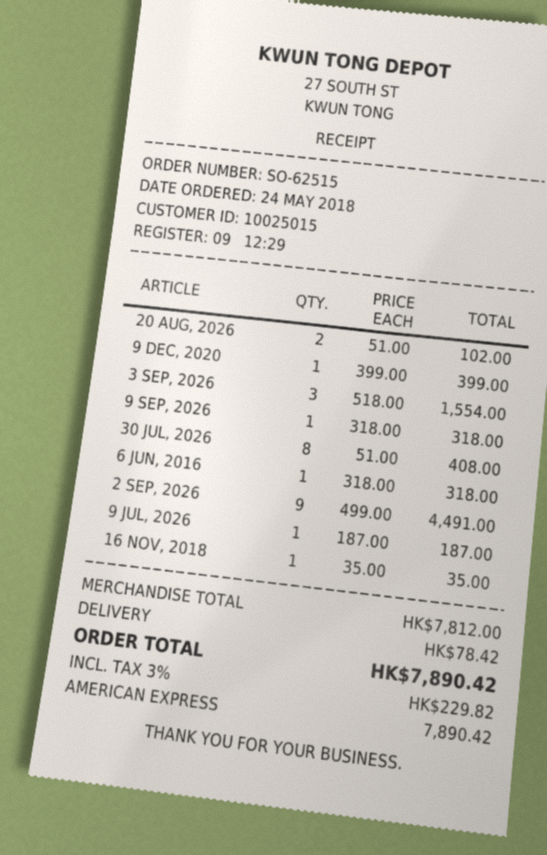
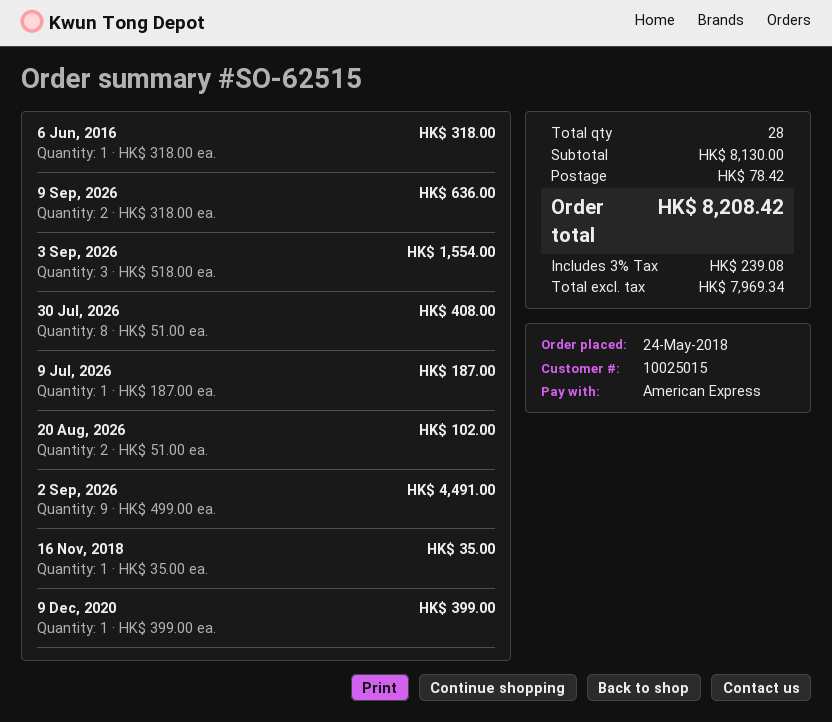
9 SEP, 2026: 1 x 318.00 = 318.00 -> 2 x 318.00 = 636.00
subtotal: 7812.00 -> 8130.00
tax: 3% = 229.82 -> 3% = 239.08
total: 7890.42 -> 8208.42

